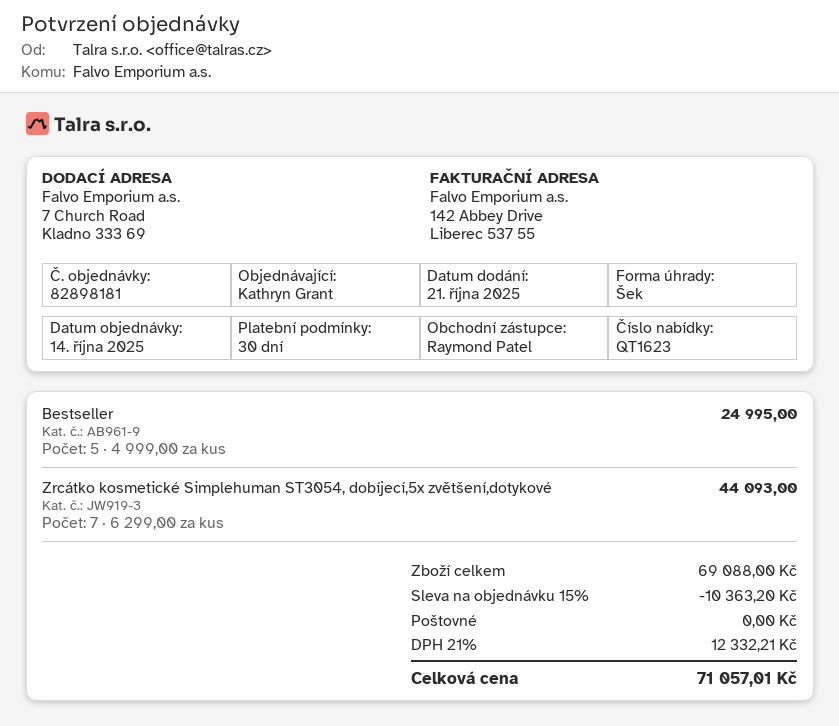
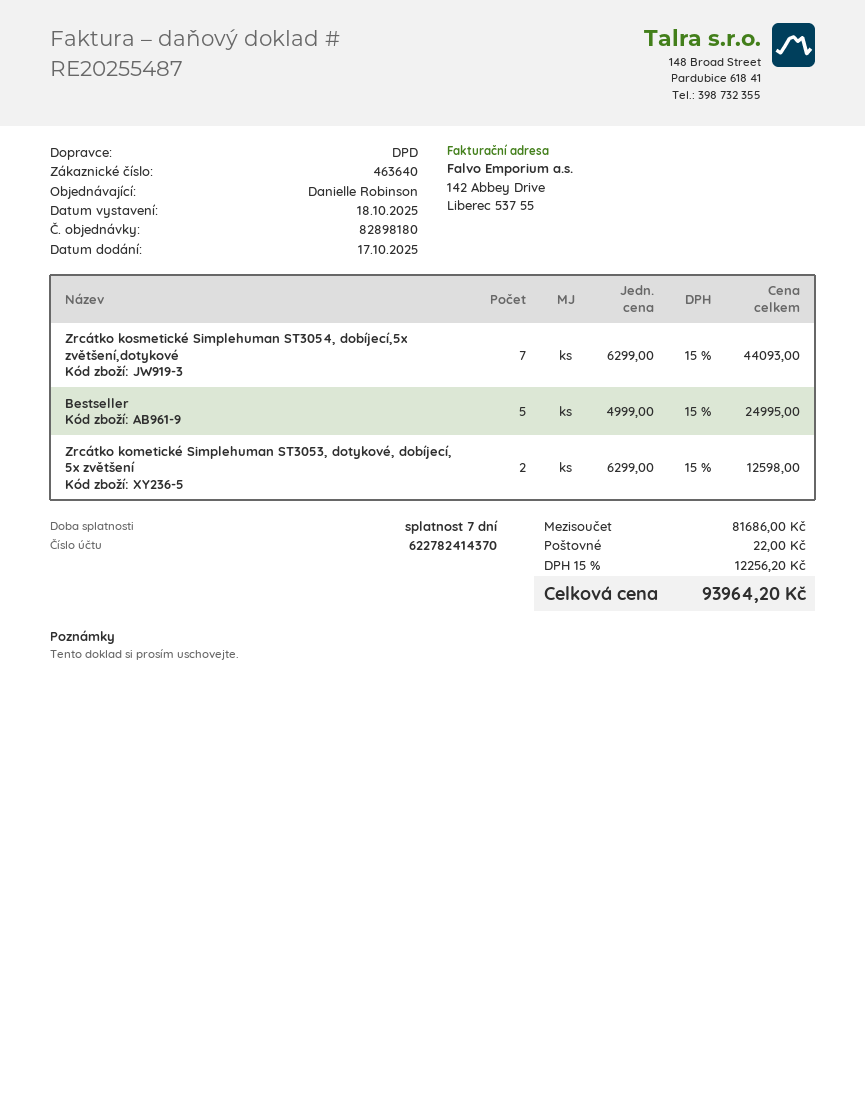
order number: 82898181 -> 82898180
delivery date: 2025-10-21 -> 2025-10-17
payment terms: 30 days -> 7 days
ordered by: Kathryn Grant -> Danielle Robinson
Zrcátko kometické Simplehuman ST3053, dotykové, dobíjecí, 5x zvětšení: none -> 2 x 6299.00 = 12598.00
subtotal: 69088.00 -> 81686.00
discount: 15% = 10363.20 -> none
shipping: 0.00 -> 22.00
tax: 21% = 12332.21 -> 15% = 12256.20
total: 71057.01 -> 93964.20

